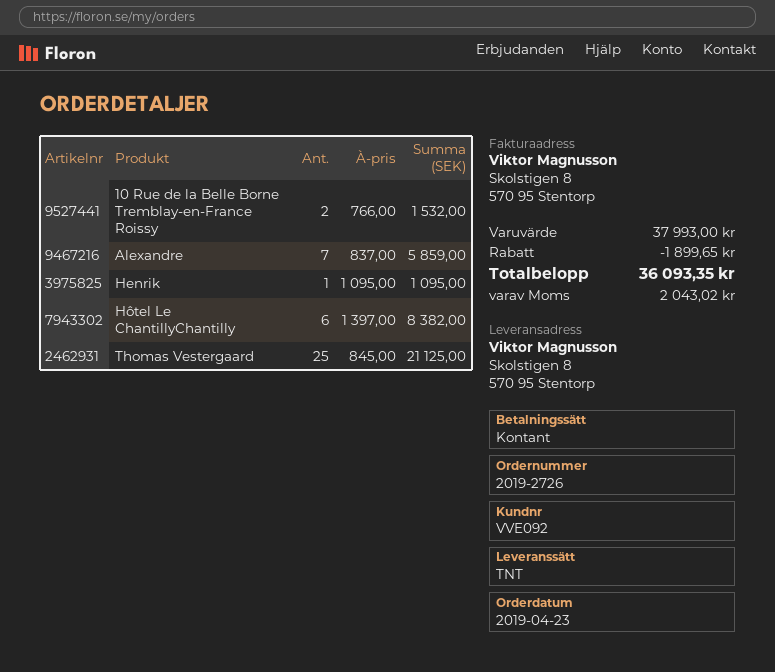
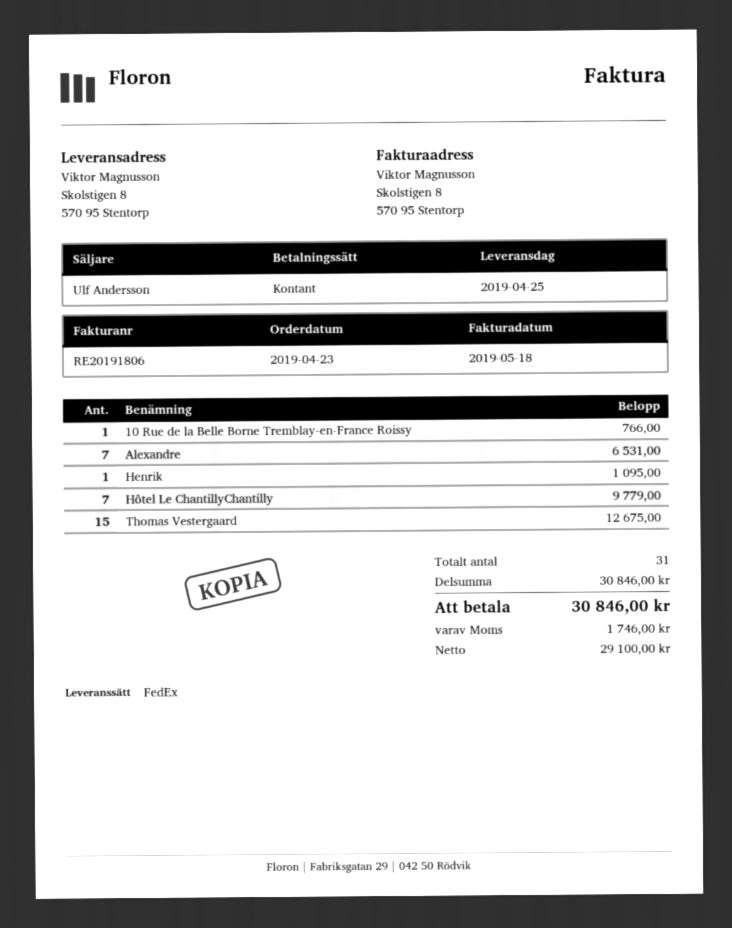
shipping method: TNT -> FedEx
10 Rue de la Belle Borne Tremblay-en-France Roissy: 2 for 1532.00 -> 1 for 766.00
Alexandre: 7 for 5859.00 -> 7 for 6531.00
Hôtel Le ChantillyChantilly: 6 for 8382.00 -> 7 for 9779.00
Thomas Vestergaard: 25 for 21125.00 -> 15 for 12675.00
subtotal: 37993.00 -> 30846.00
discount: 1899.65 -> none
tax: 2043.02 -> 1746.00
total: 36093.35 -> 30846.00

